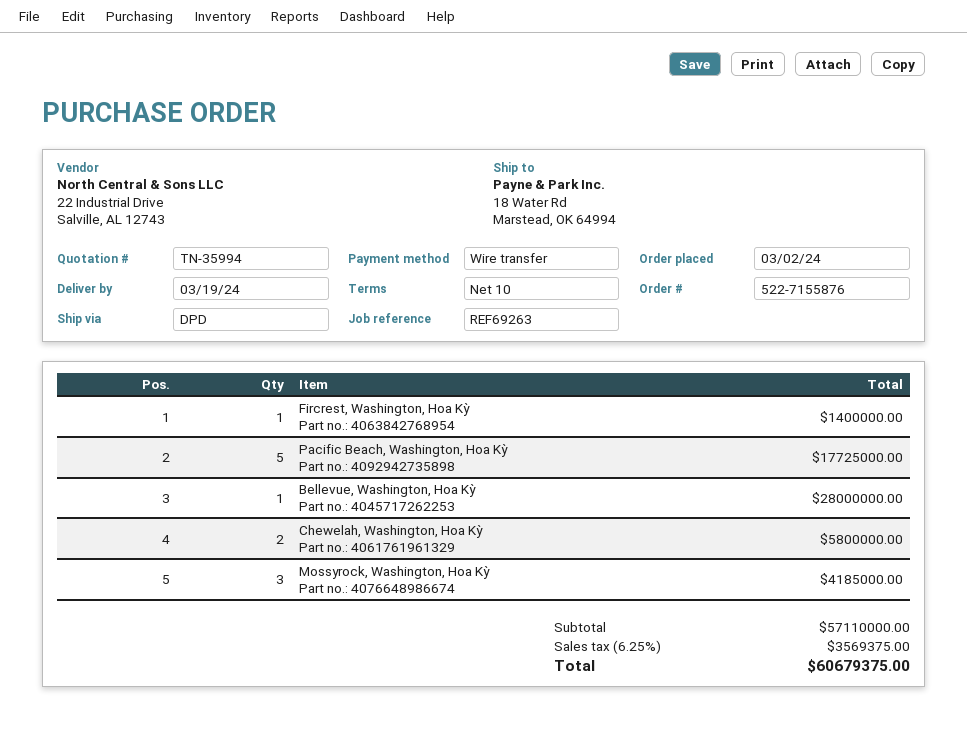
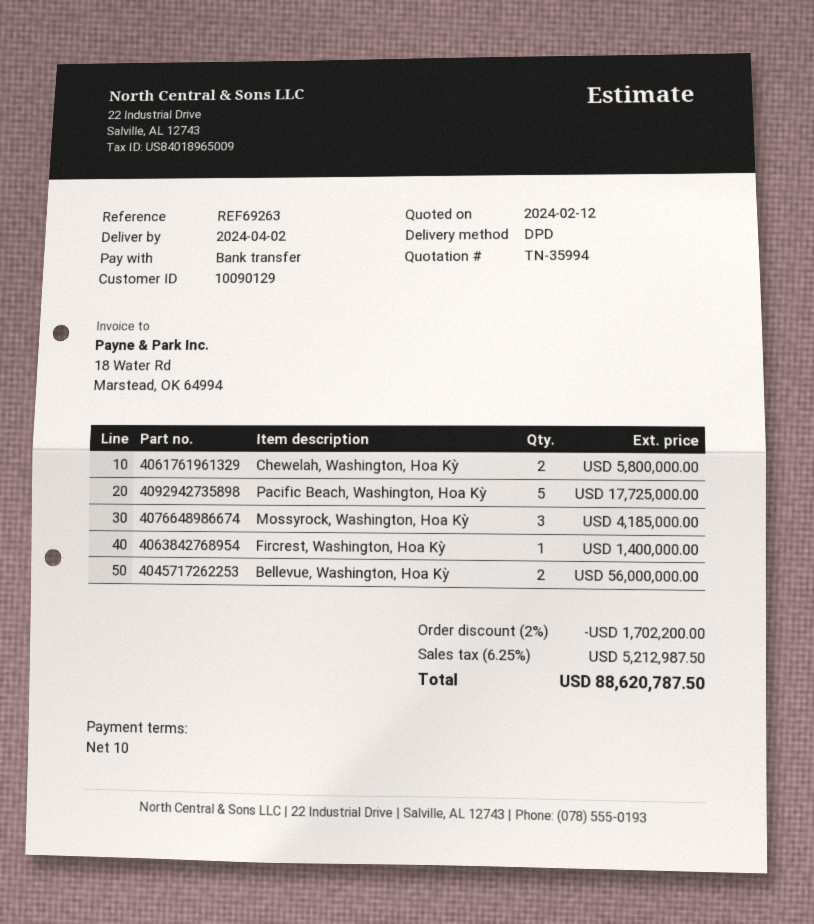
delivery date: 2024-03-19 -> 2024-04-02
Bellevue, Washington, Hoa Kỳ: 1 for 28000000.00 -> 2 for 56000000.00
discount: none -> 2% = 1702200.00
tax: 6.25% = 3569375.00 -> 6.25% = 5212987.50
total: 60679375.00 -> 88620787.50

